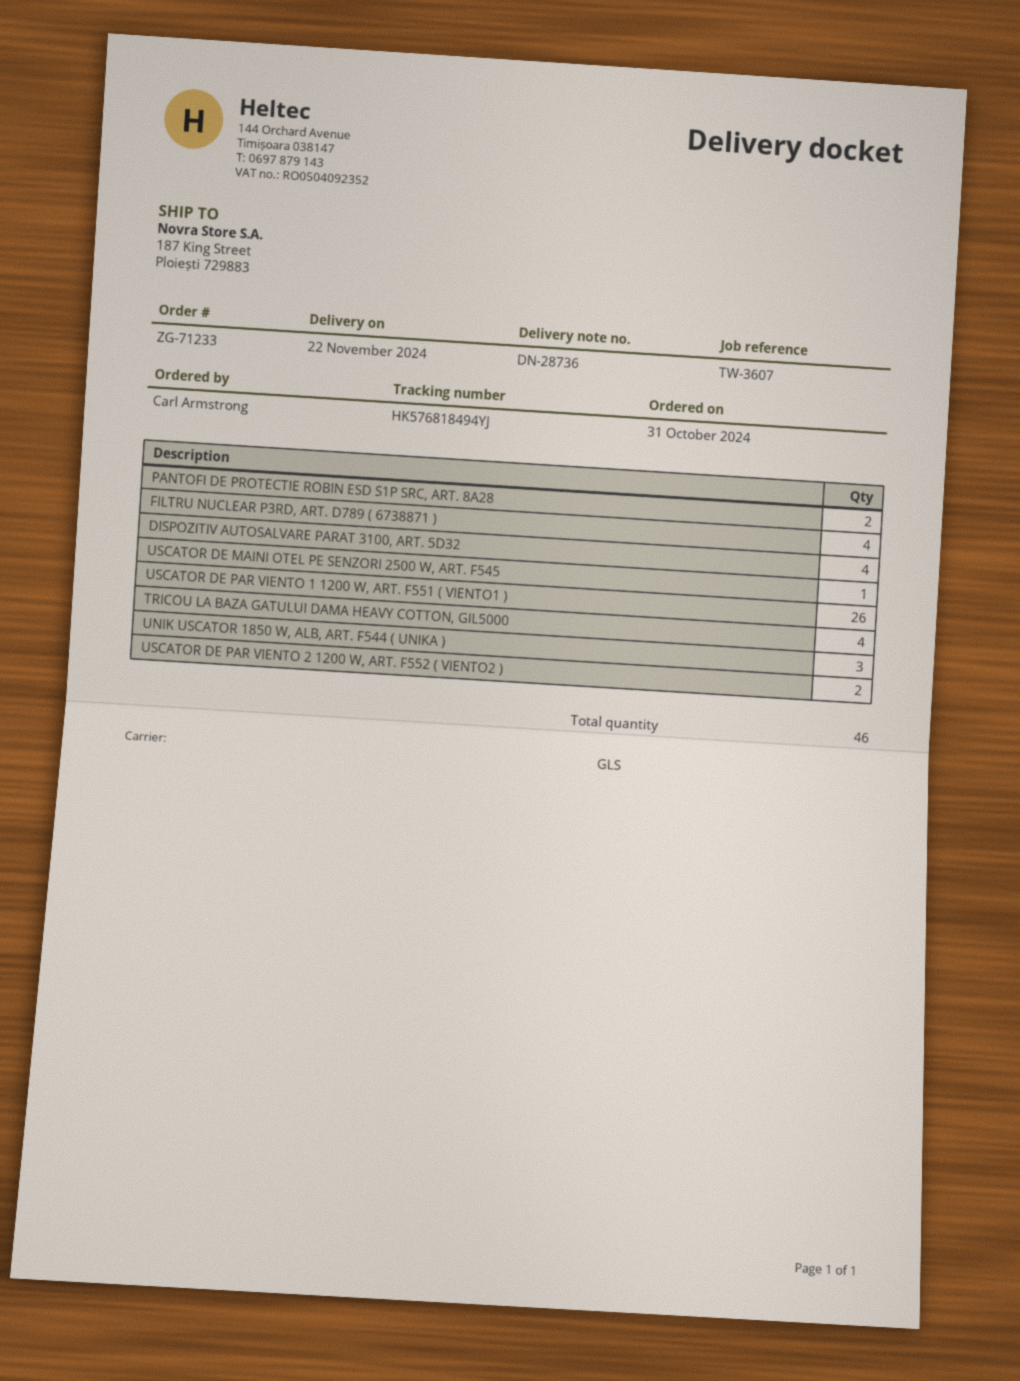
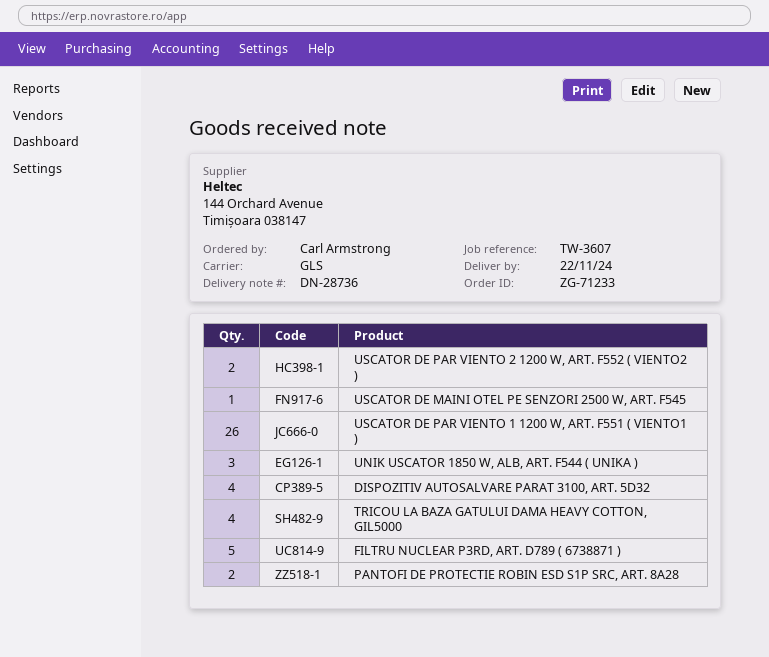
FILTRU NUCLEAR P3RD, ART. D789 ( 6738871 ): 4 -> 5

